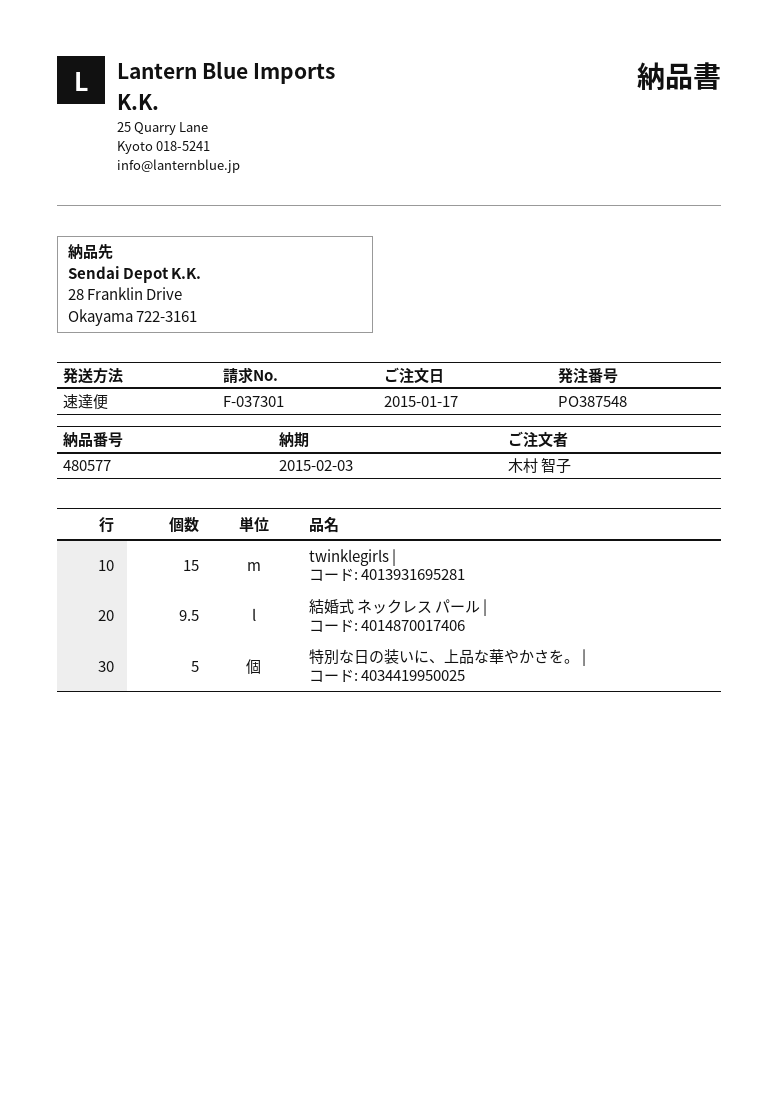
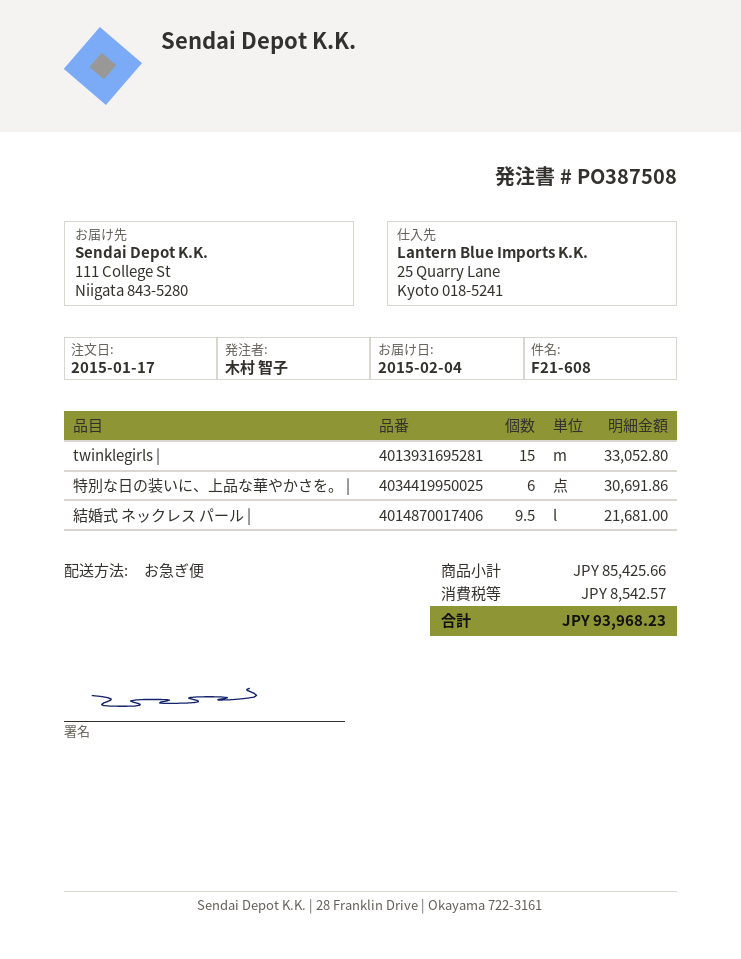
order number: PO387548 -> PO387508
delivery date: 2015-02-03 -> 2015-02-04
ship to: 28 Franklin Drive, Okayama 722-3161 -> 111 College St, Niigata 843-5280
特別な日の装いに、上品な華やかさを。 |: 5 -> 6

